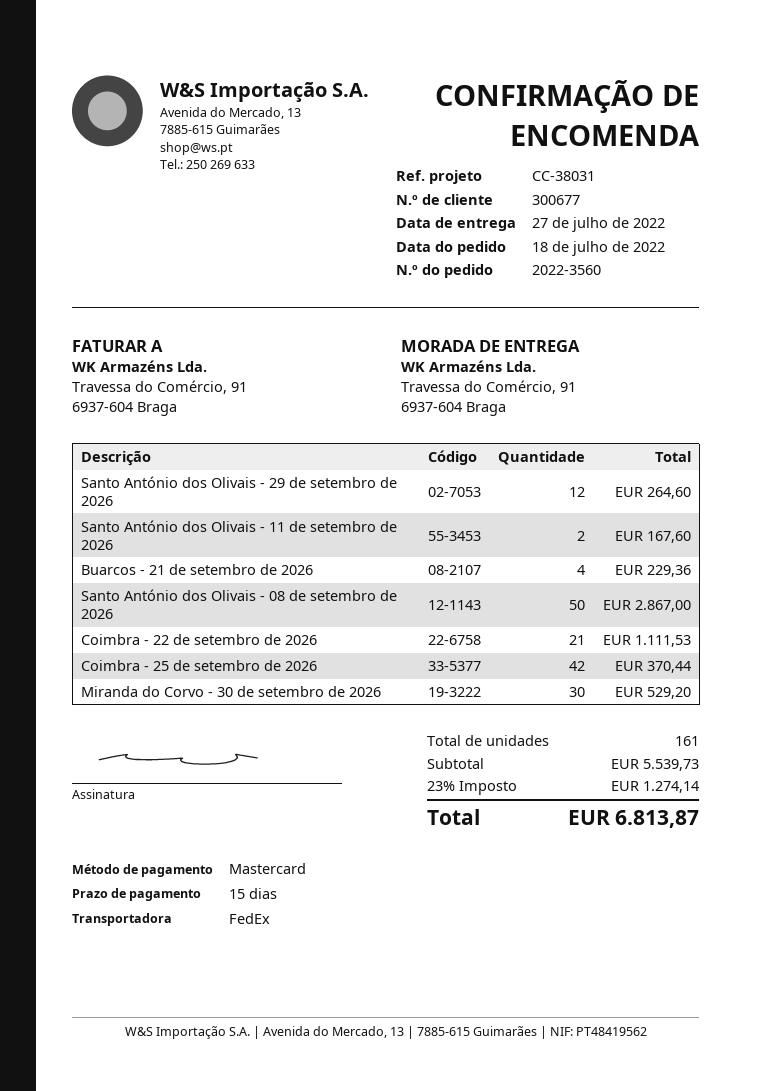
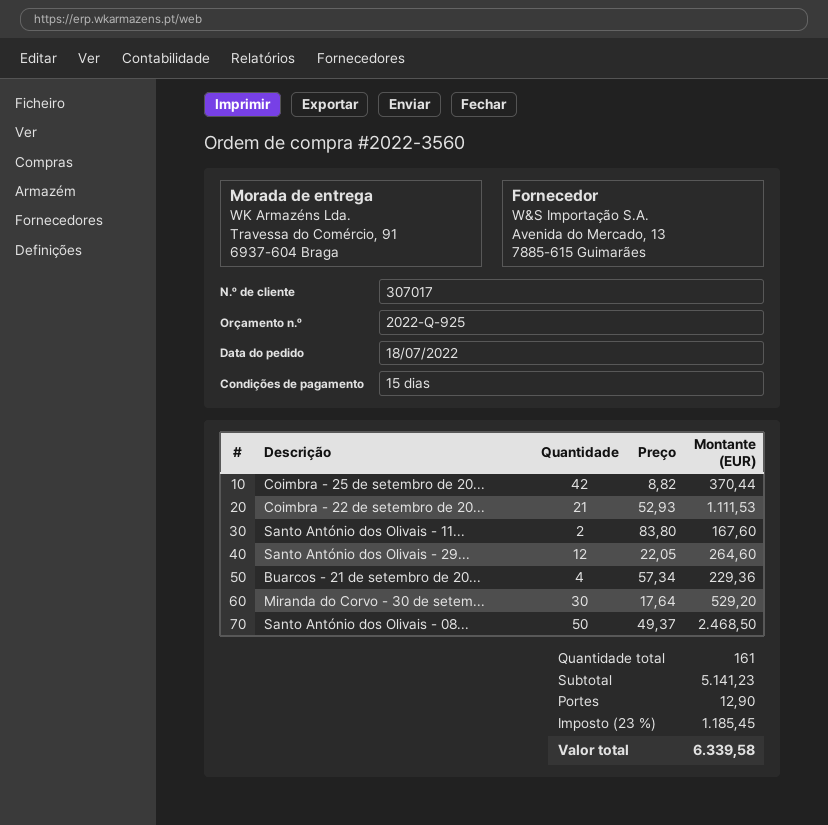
customer number: 300677 -> 307017
Santo António dos Olivais - 08 de setembro de 2026: 50 for 2867.00 -> 50 for 2468.50
subtotal: 5539.73 -> 5141.23
shipping: none -> 12.90
tax: 23% = 1274.14 -> 23% = 1185.45
total: 6813.87 -> 6339.58

